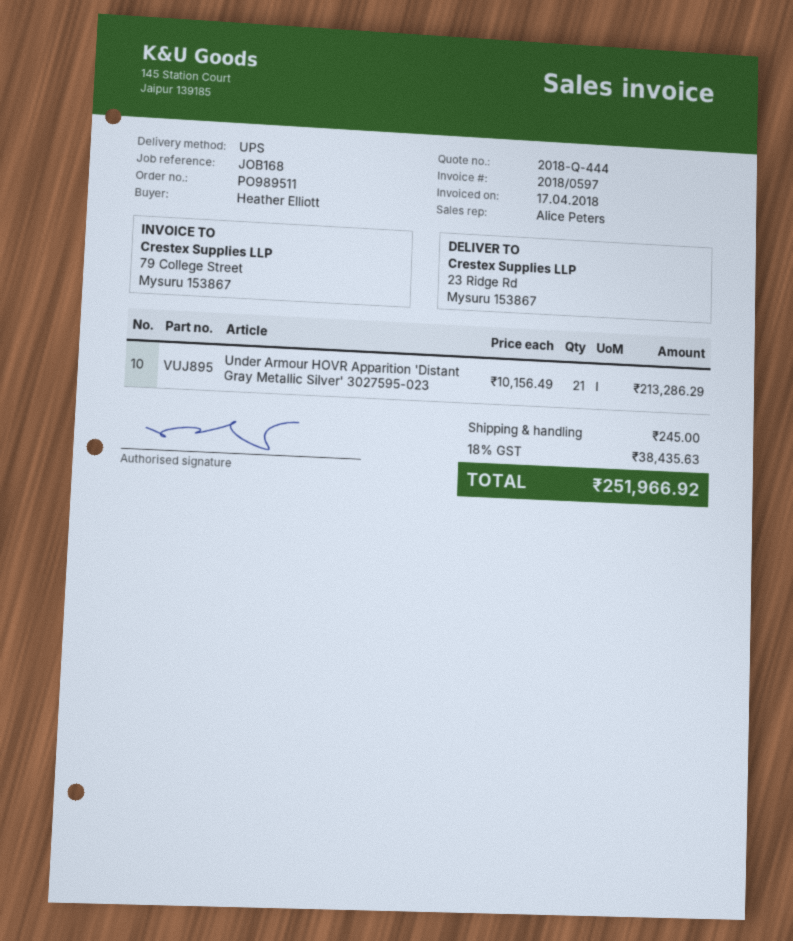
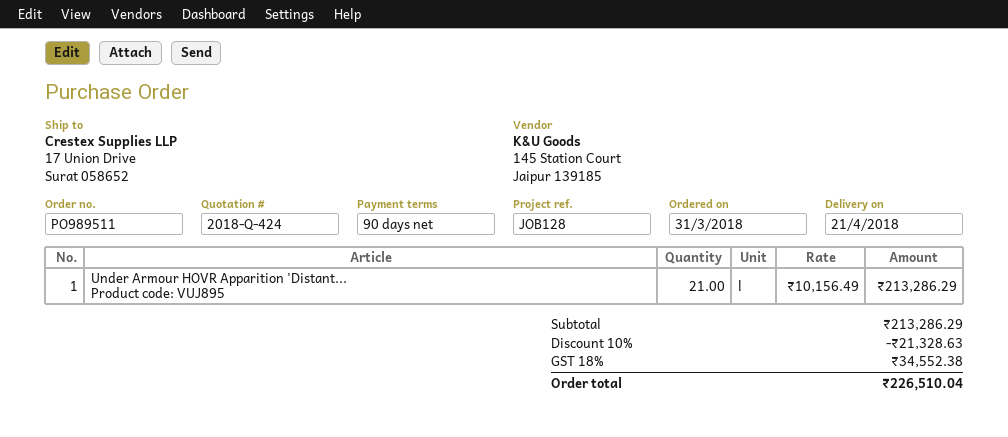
quote number: 2018-Q-444 -> 2018-Q-424
reference: JOB168 -> JOB128
ship to: 23 Ridge Rd, Mysuru 153867 -> 17 Union Drive, Surat 058652
discount: none -> 10% = 21328.63
shipping: 245.00 -> none
tax: 18% = 38435.63 -> 18% = 34552.38
total: 251966.92 -> 226510.04

